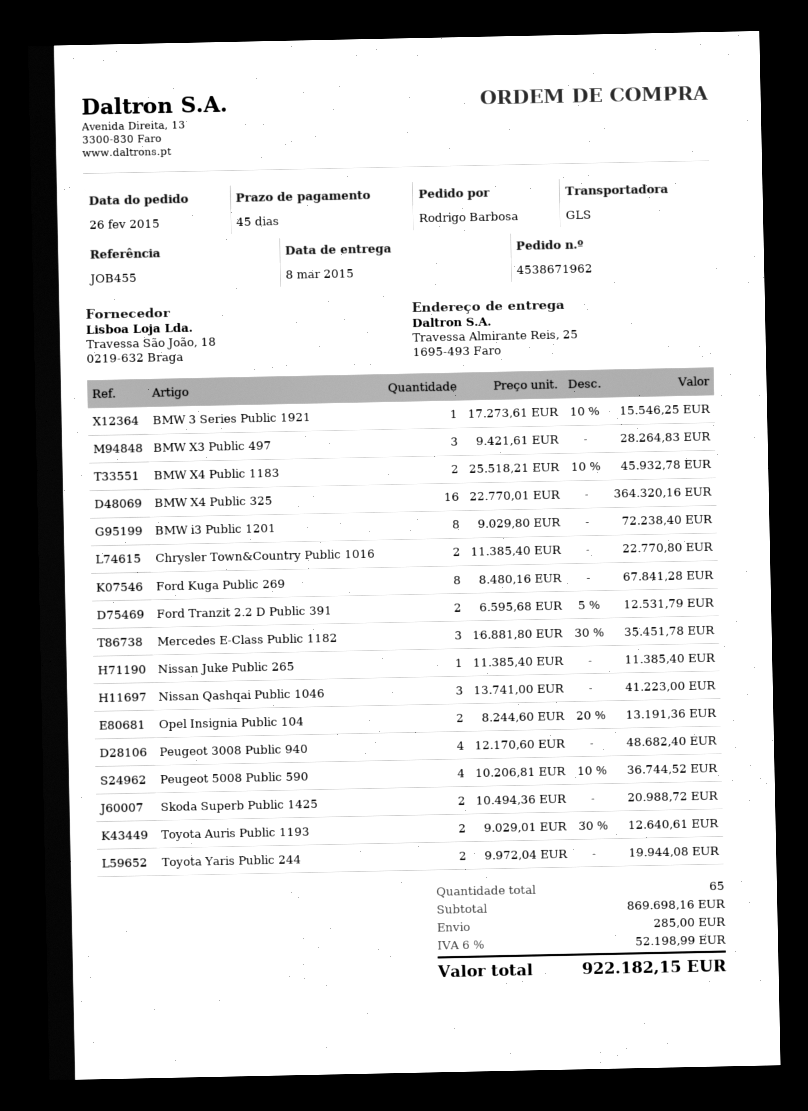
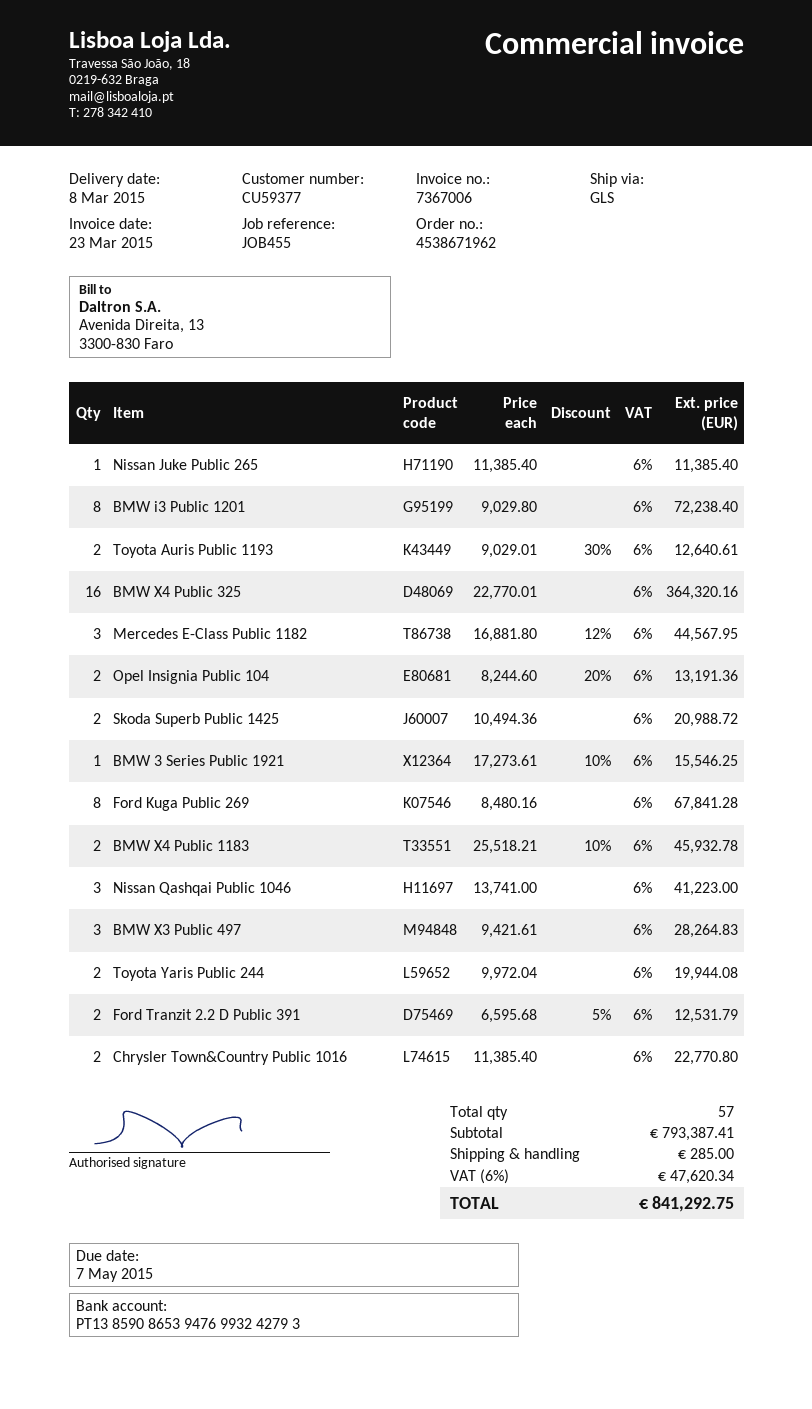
Mercedes E-Class Public 1182: 3 x 16881.80 - 30% = 35451.78 -> 3 x 16881.80 - 12% = 44567.95
Peugeot 3008 Public 940: 4 x 12170.60 = 48682.40 -> none
Peugeot 5008 Public 590: 4 x 10206.81 - 10% = 36744.52 -> none
total quantity: 65 -> 57
subtotal: 869698.16 -> 793387.41
tax: 6% = 52198.99 -> 6% = 47620.34
total: 922182.15 -> 841292.75

